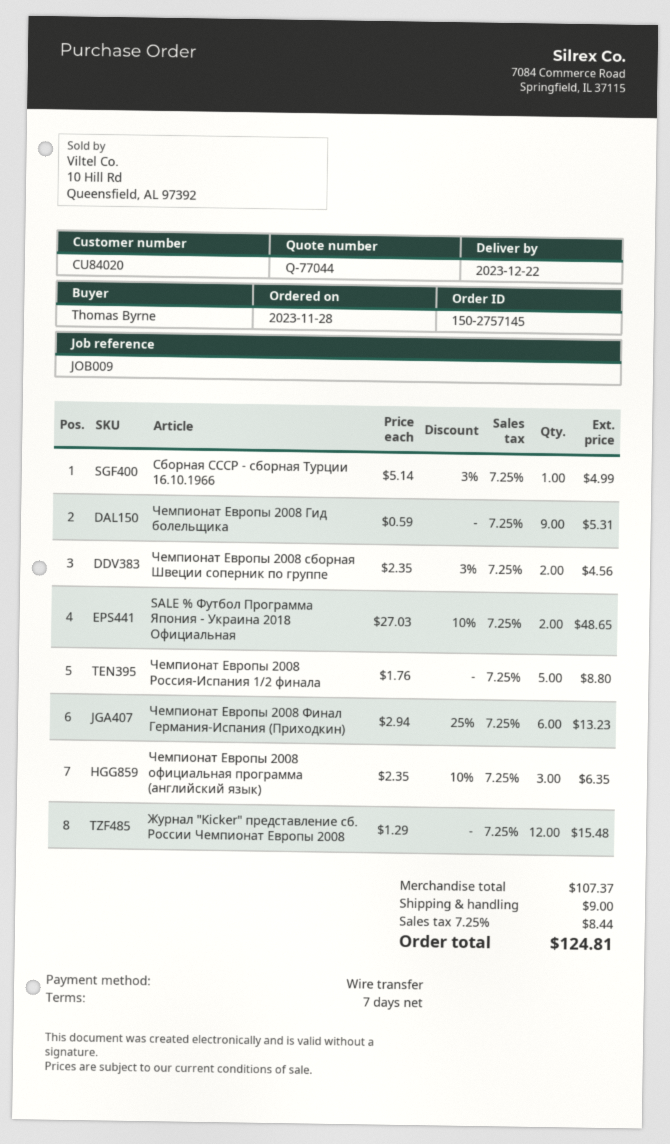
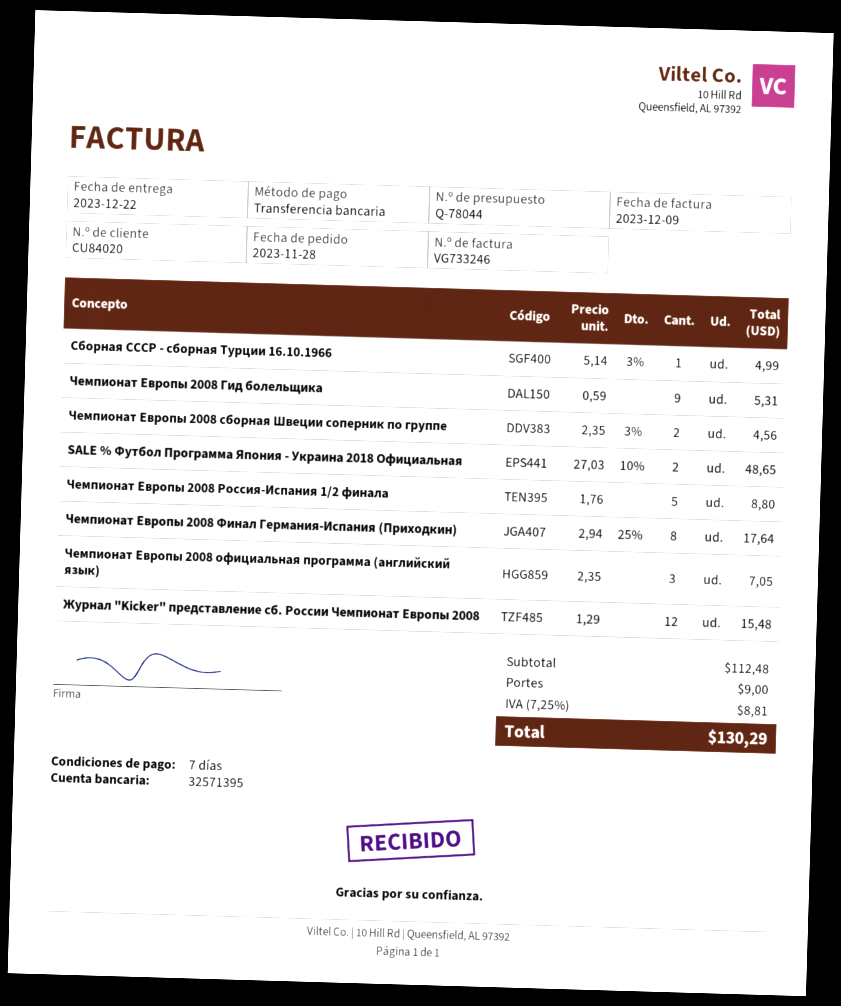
quote number: Q-77044 -> Q-78044
Чемпионат Европы 2008 Финал Германия-Испания (Приходкин): 6 x 2.94 - 25% = 13.23 -> 8 x 2.94 - 25% = 17.64
Чемпионат Европы 2008 официальная программа (английский язык): 3 x 2.35 - 10% = 6.35 -> 3 x 2.35 = 7.05
subtotal: 107.37 -> 112.48
tax: 7.25% = 8.44 -> 7.25% = 8.81
total: 124.81 -> 130.29

